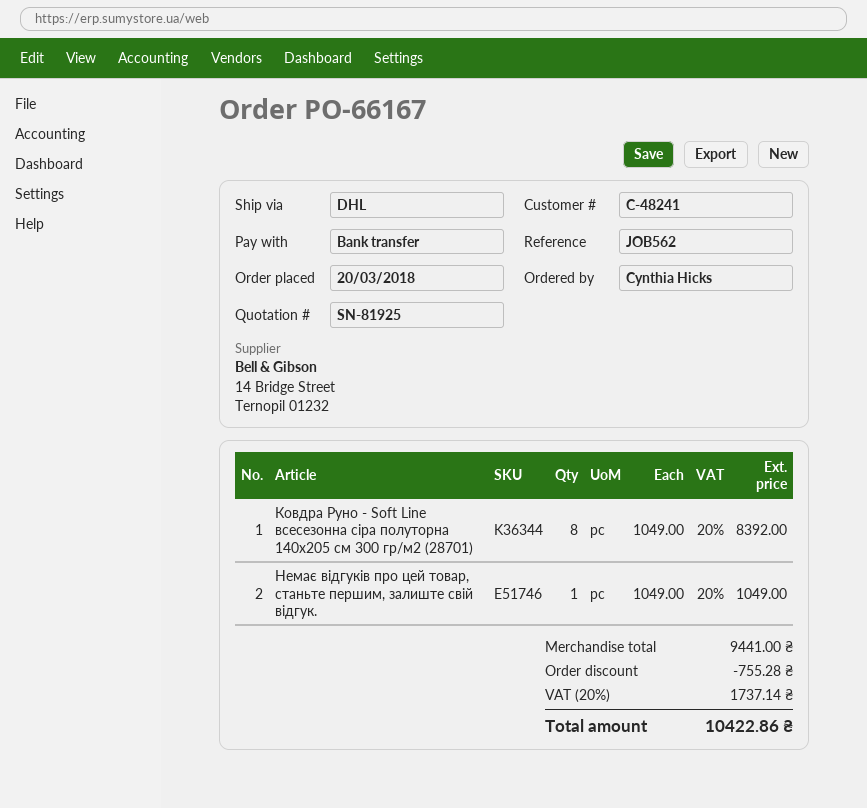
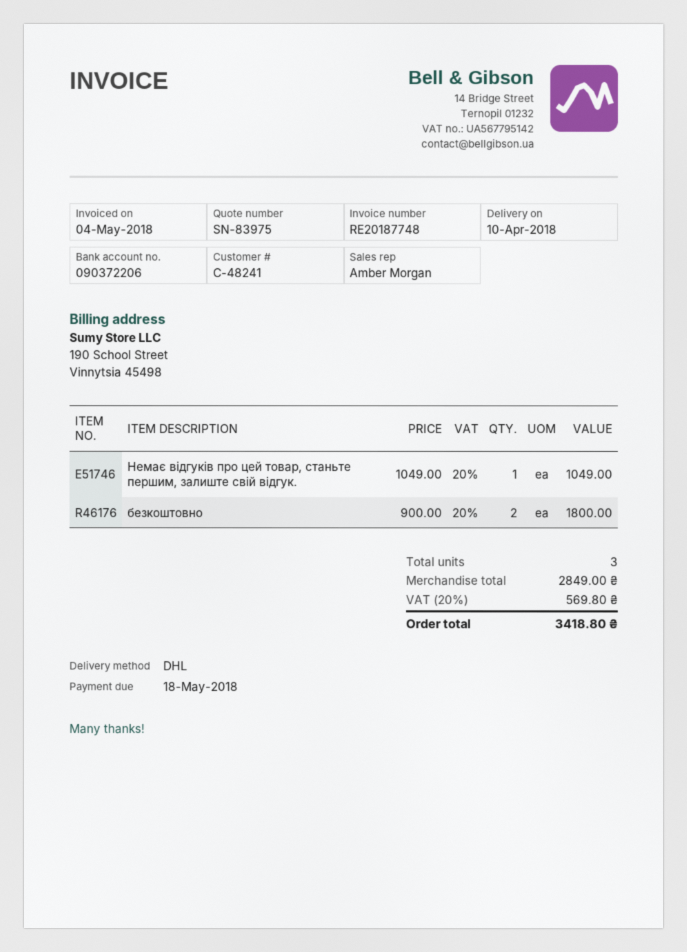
quote number: SN-81925 -> SN-83975
Ковдра Руно - Soft Line всесезонна сіра полуторна 140x205 см 300 гр/м2 (28701): 8 x 1049.00 = 8392.00 -> none
безкоштовно: none -> 2 x 900.00 = 1800.00
subtotal: 9441.00 -> 2849.00
discount: 755.28 -> none
tax: 20% = 1737.14 -> 20% = 569.80
total: 10422.86 -> 3418.80

